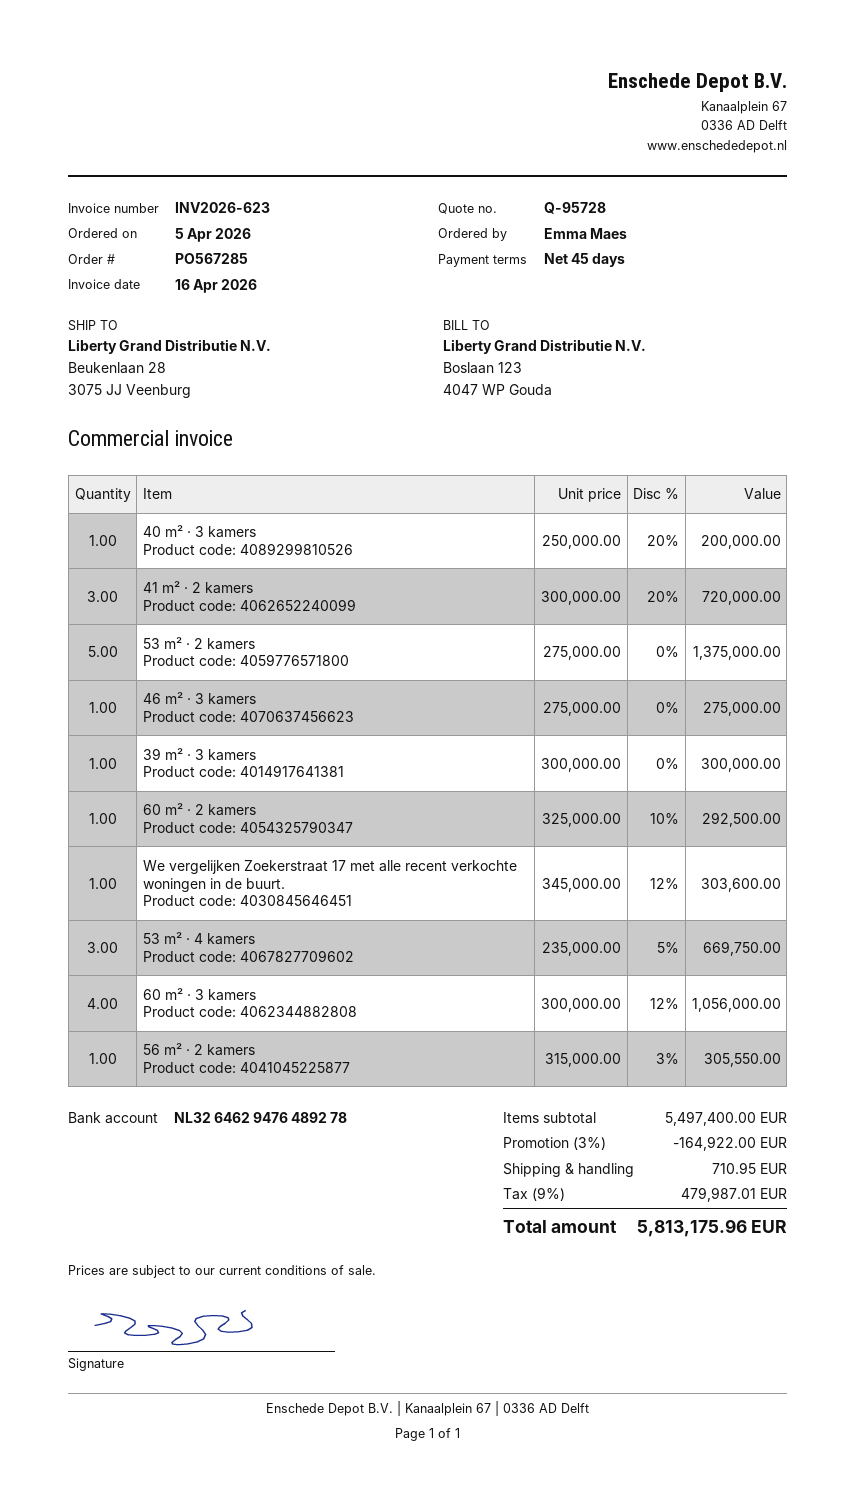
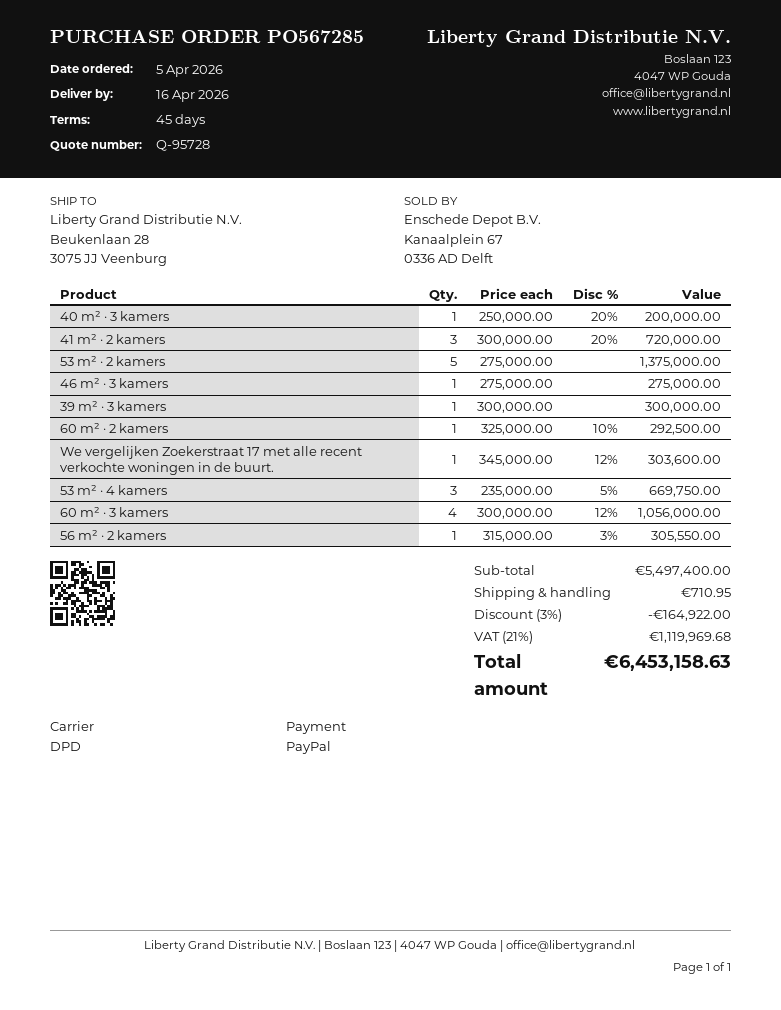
tax: 9% = 479987.01 -> 21% = 1119969.68
total: 5813175.96 -> 6453158.63

